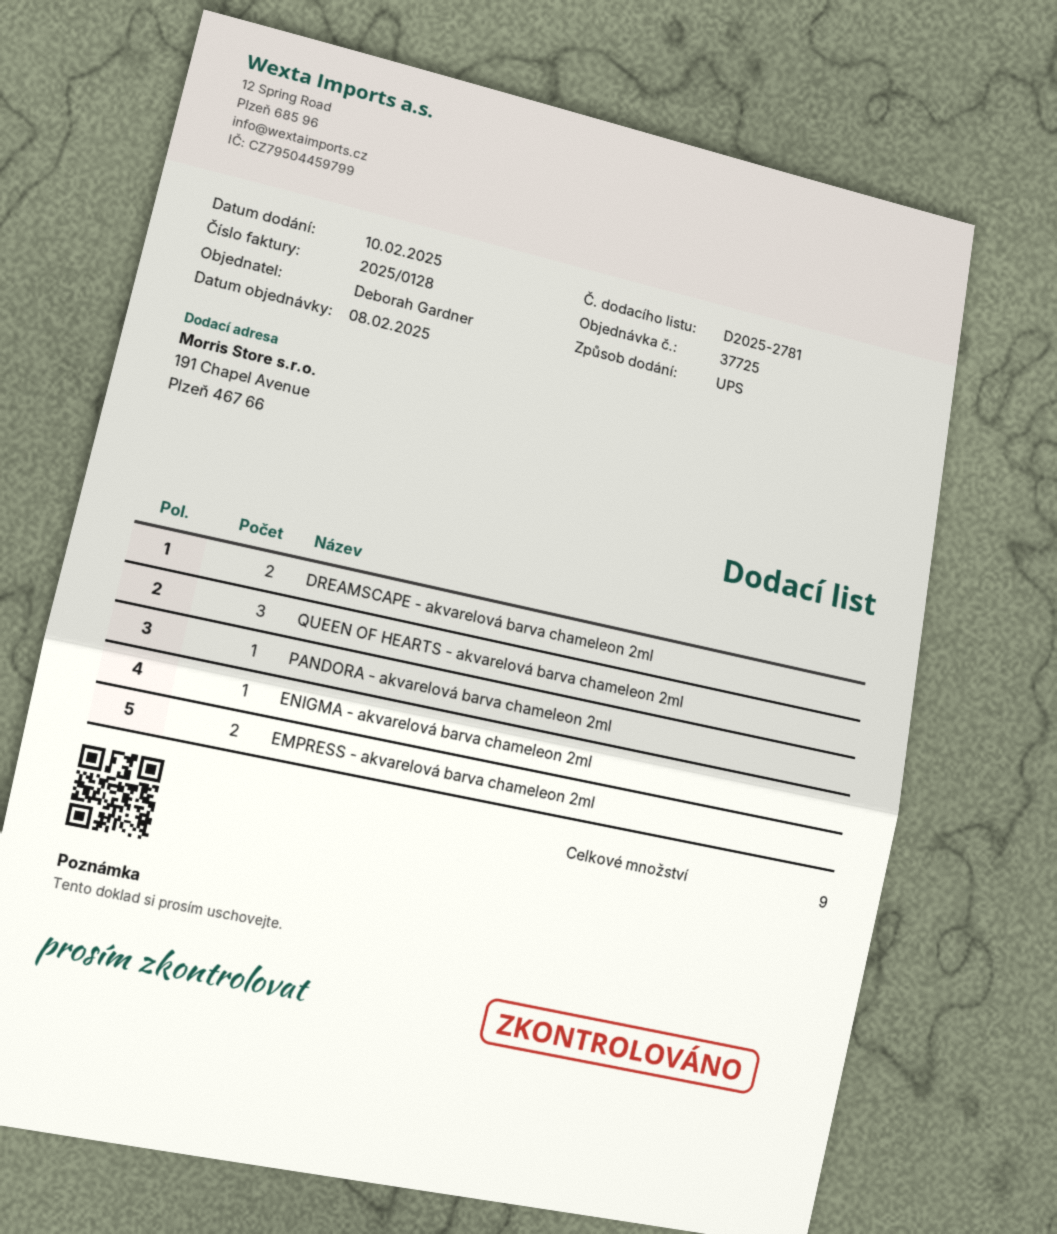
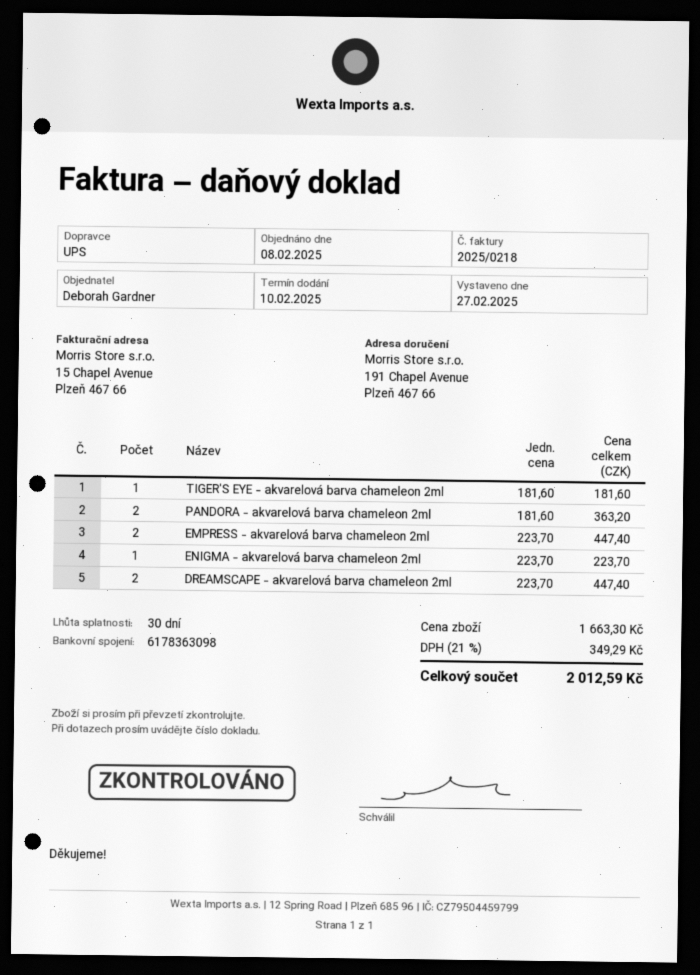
invoice number: 2025/0128 -> 2025/0218
QUEEN OF HEARTS - akvarelová barva chameleon 2ml: 3 -> none
PANDORA - akvarelová barva chameleon 2ml: 1 -> 2
TIGER'S EYE - akvarelová barva chameleon 2ml: none -> 1

